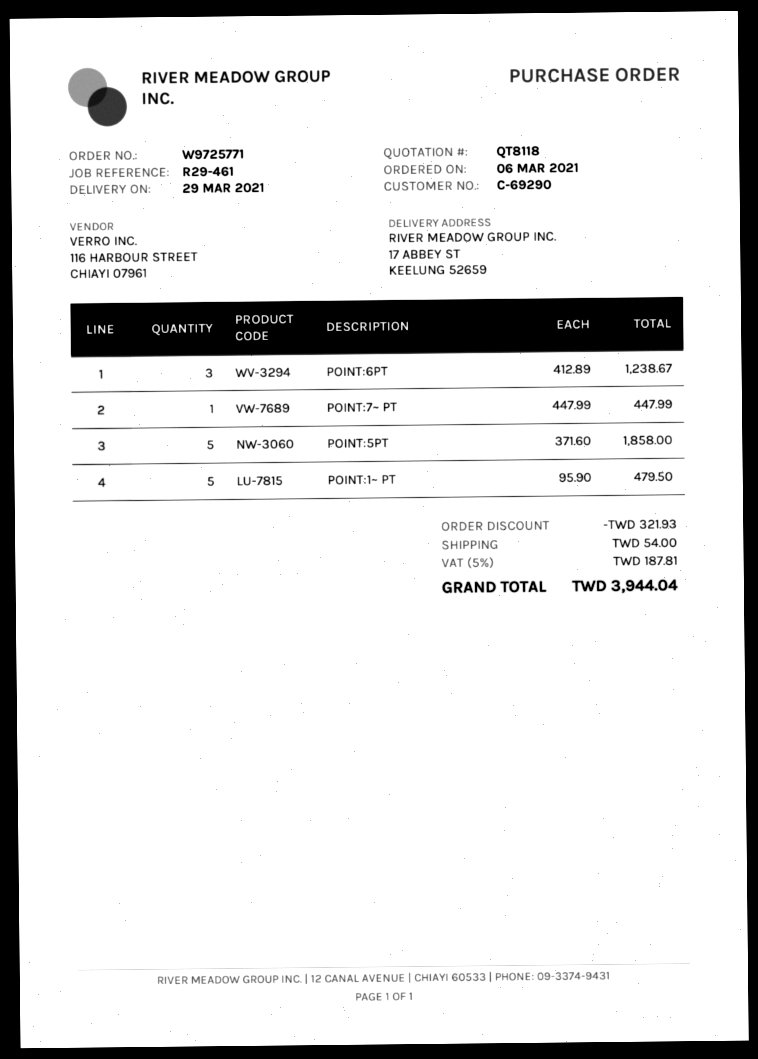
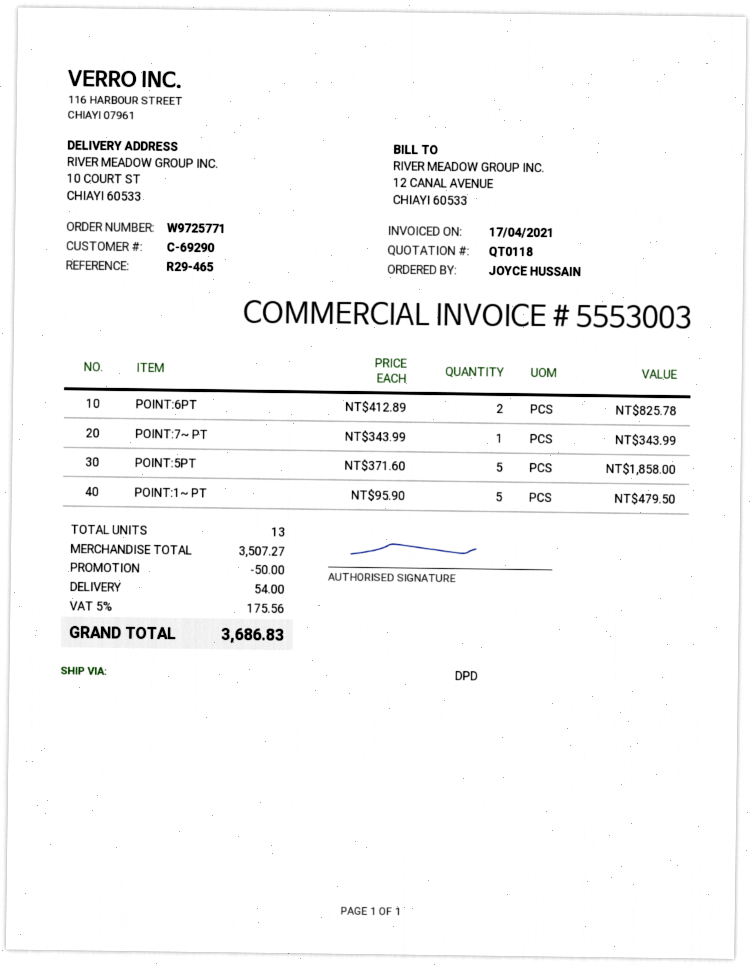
quote number: QT8118 -> QT0118
reference: R29-461 -> R29-465
ship to: 17 ABBEY ST, KEELUNG 52659 -> 10 COURT ST, CHIAYI 60533
POINT:6PT: 3 x 412.89 = 1238.67 -> 2 x 412.89 = 825.78
POINT:7~ PT: 1 x 447.99 = 447.99 -> 1 x 343.99 = 343.99
discount: 321.93 -> 50.00
tax: 5% = 187.81 -> 5% = 175.56
total: 3944.04 -> 3686.83

